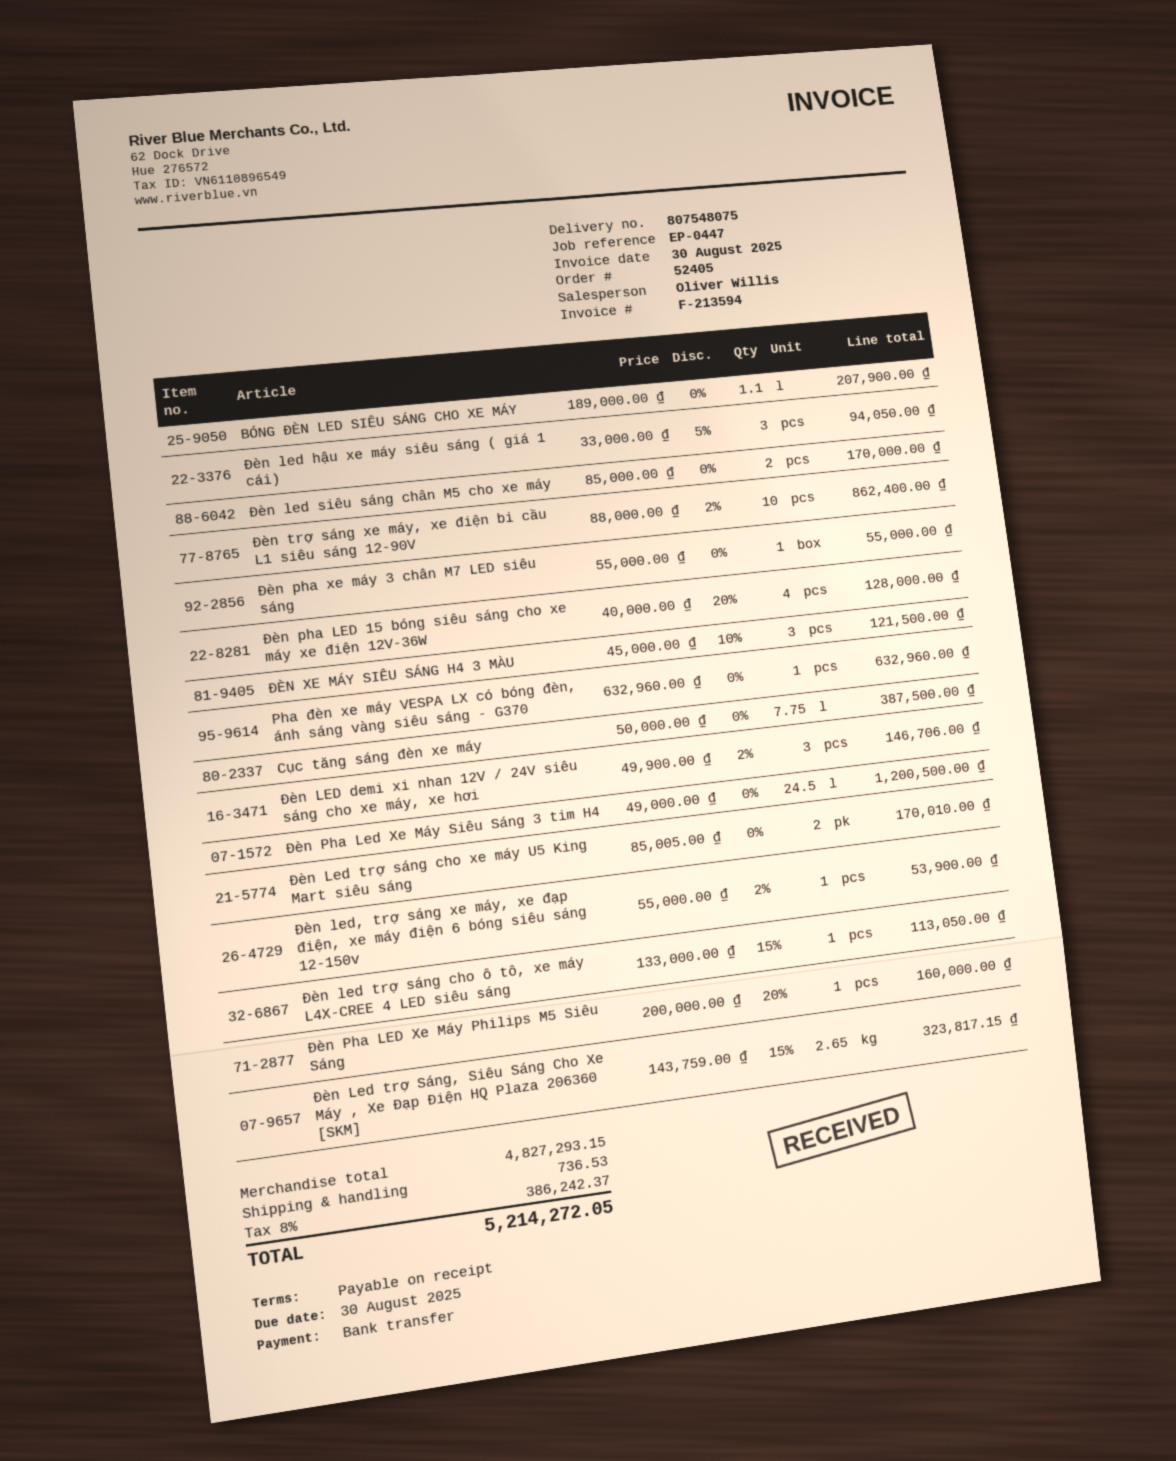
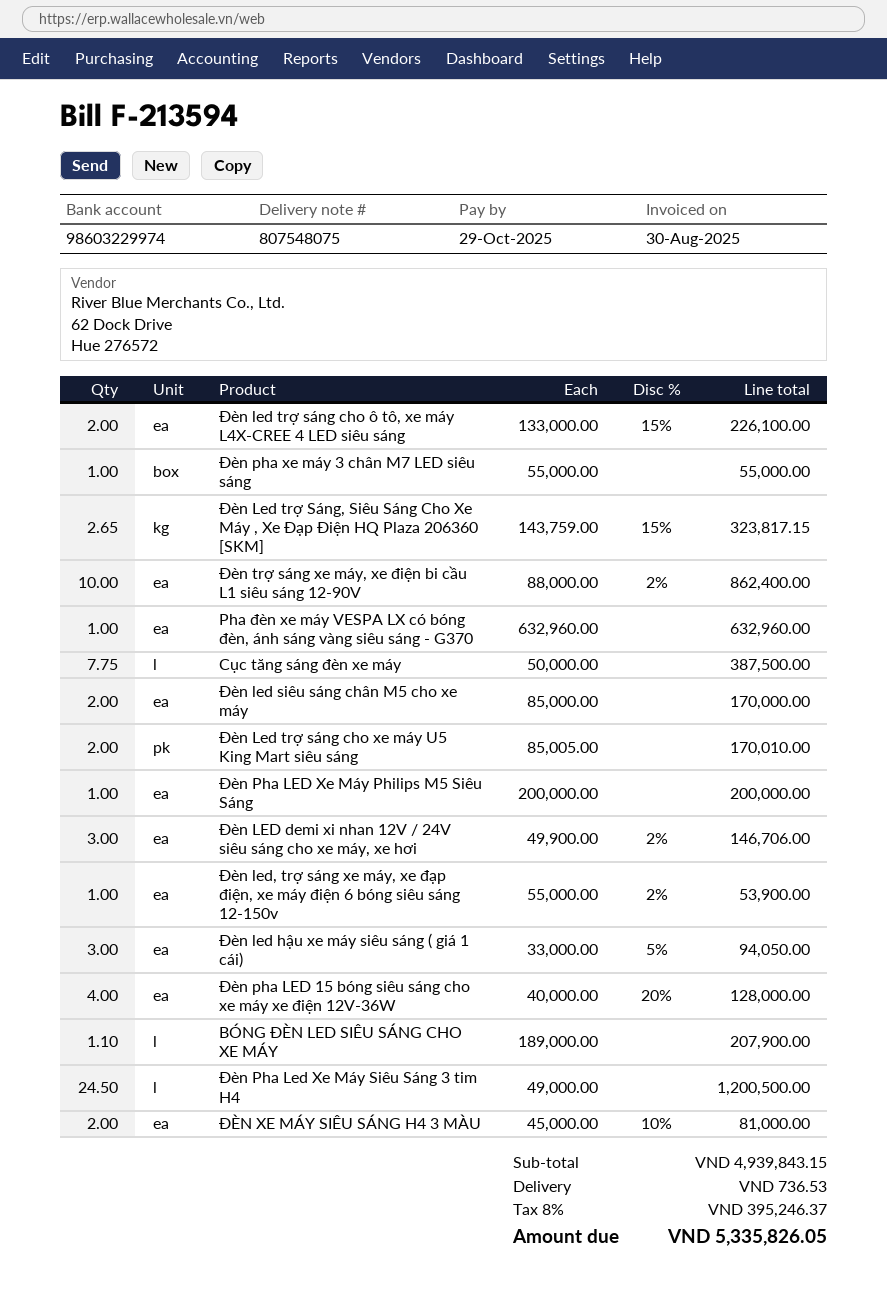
due date: 2025-08-30 -> 2025-10-29
ĐÈN XE MÁY SIÊU SÁNG H4 3 MÀU: 3 x 45000.00 - 10% = 121500.00 -> 2 x 45000.00 - 10% = 81000.00
Đèn led trợ sáng cho ô tô, xe máy L4X-CREE 4 LED siêu sáng: 1 x 133000.00 - 15% = 113050.00 -> 2 x 133000.00 - 15% = 226100.00
Đèn Pha LED Xe Máy Philips M5 Siêu Sáng: 1 x 200000.00 - 20% = 160000.00 -> 1 x 200000.00 = 200000.00
subtotal: 4827293.15 -> 4939843.15
tax: 8% = 386242.37 -> 8% = 395246.37
total: 5214272.05 -> 5335826.05

